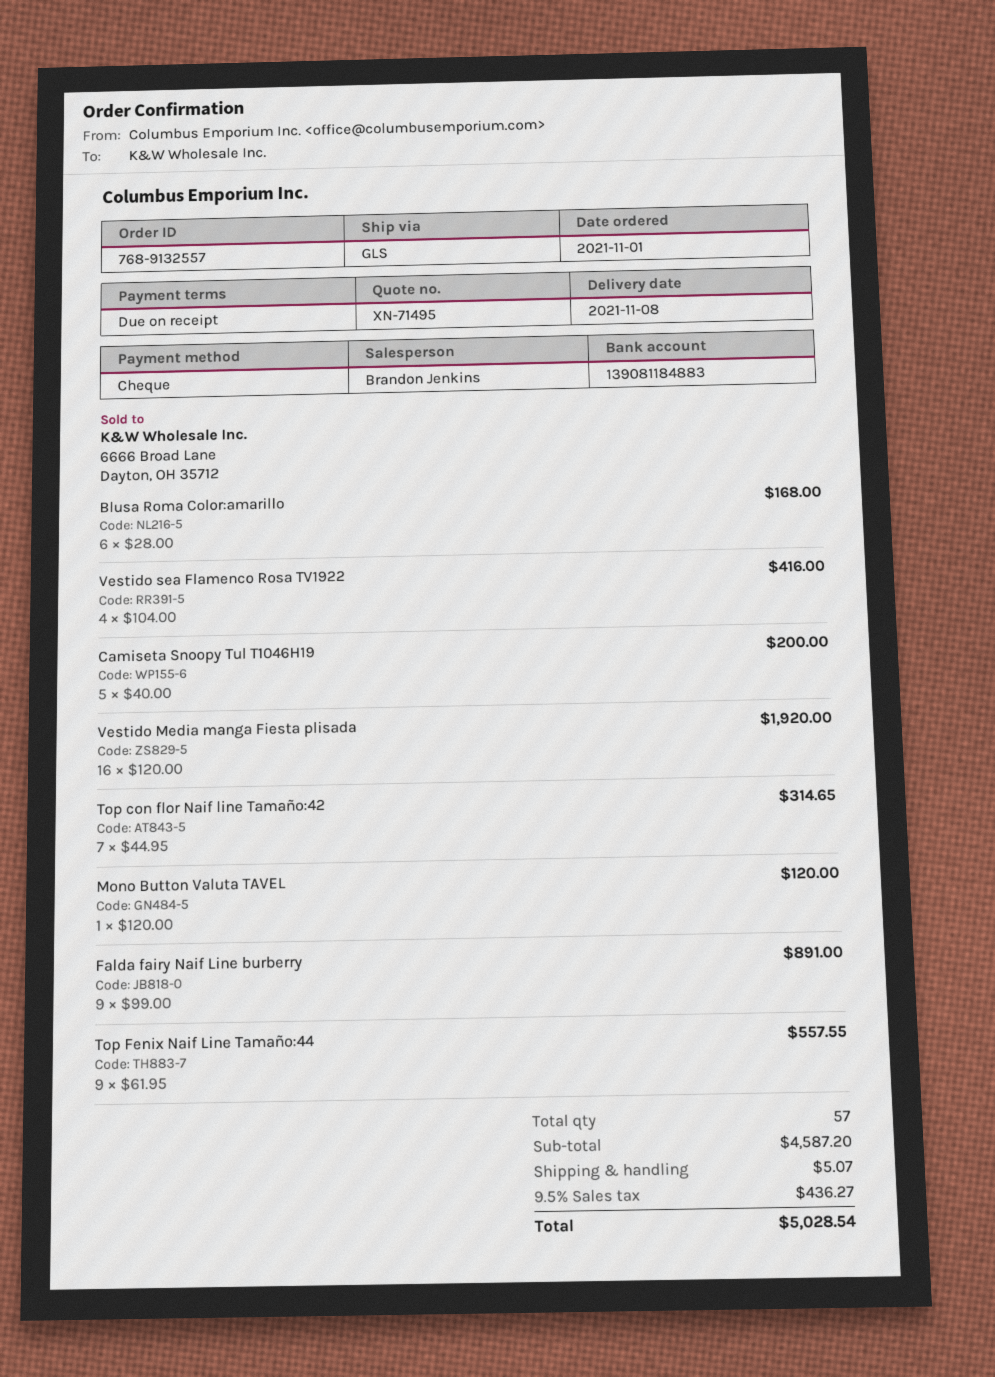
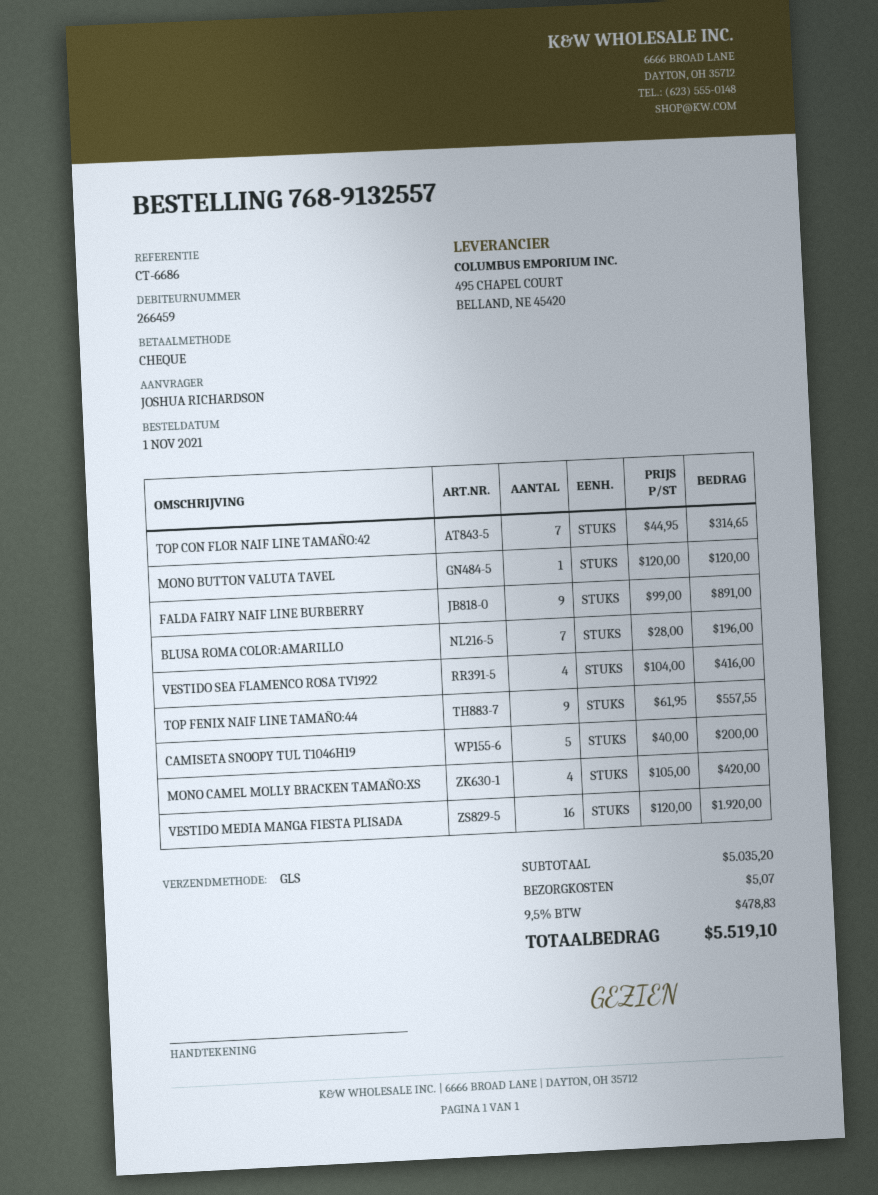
Blusa Roma Color:amarillo: 6 x 28.00 = 168.00 -> 7 x 28.00 = 196.00
MONO CAMEL MOLLY BRACKEN TAMAÑO:XS: none -> 4 x 105.00 = 420.00
subtotal: 4587.20 -> 5035.20
tax: 9.5% = 436.27 -> 9.5% = 478.83
total: 5028.54 -> 5519.10

